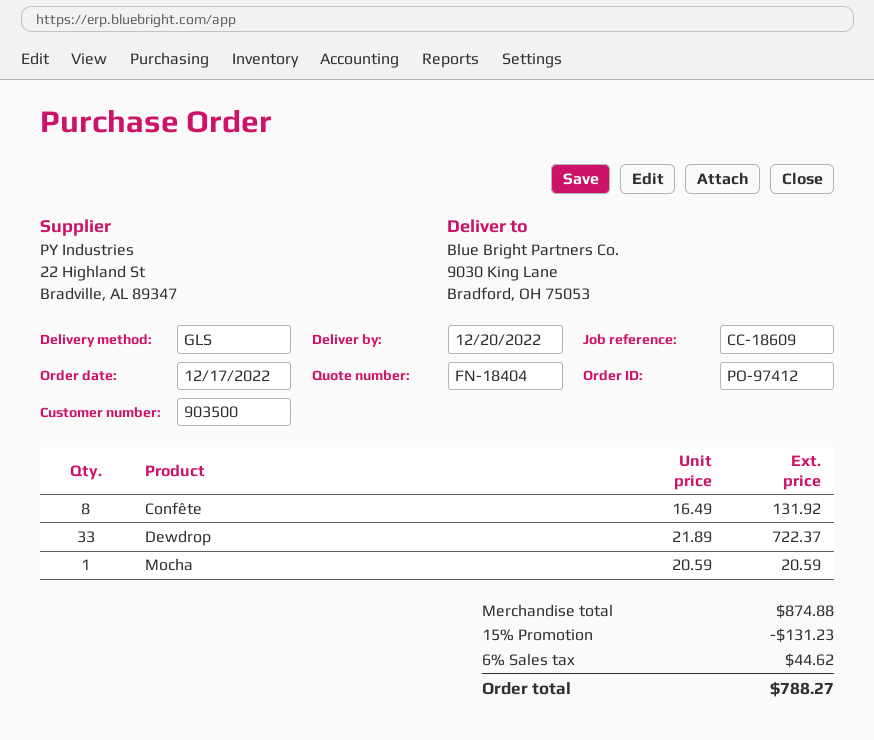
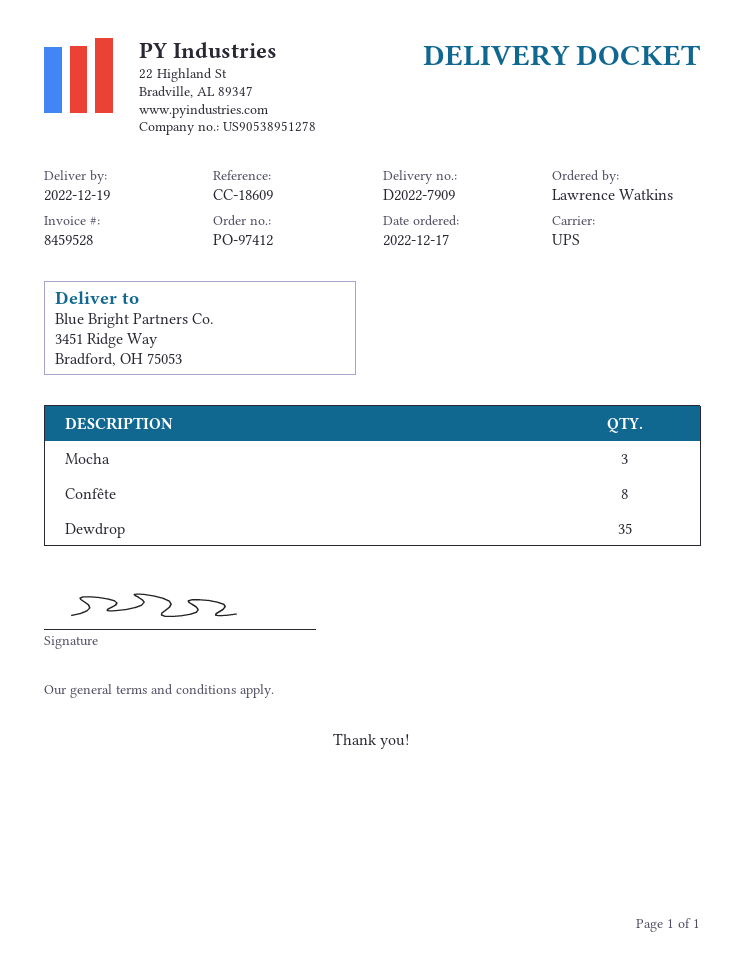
delivery date: 2022-12-20 -> 2022-12-19
shipping method: GLS -> UPS
ship to: 9030 King Lane, Bradford, OH 75053 -> 3451 Ridge Way, Bradford, OH 75053
Dewdrop: 33 -> 35
Mocha: 1 -> 3

